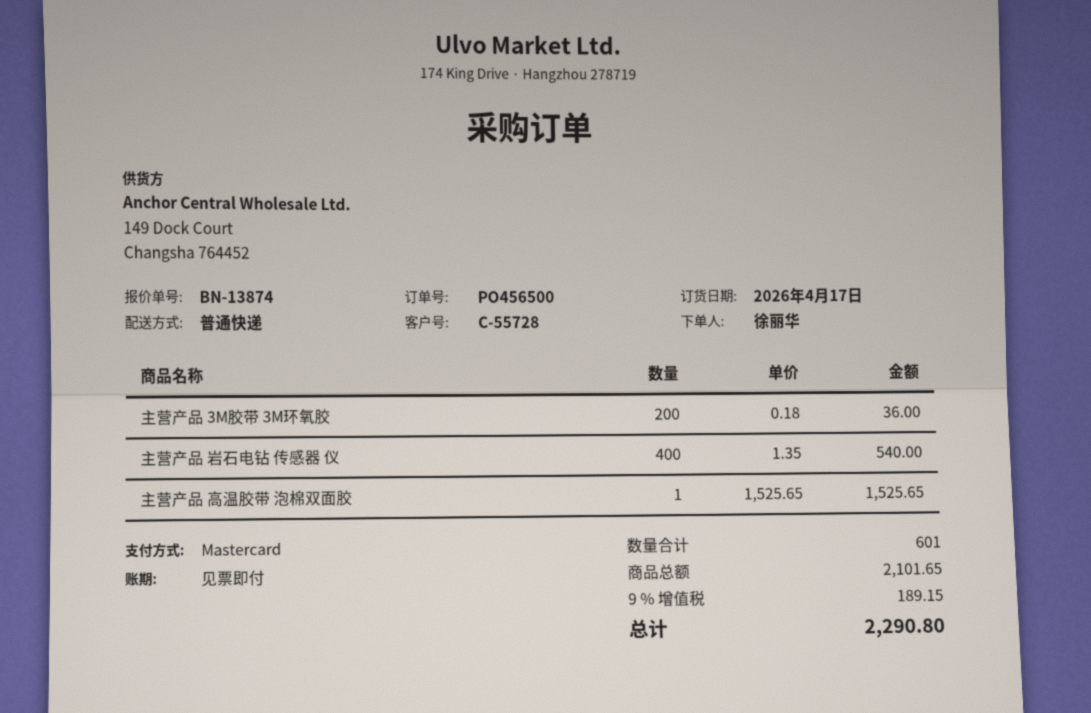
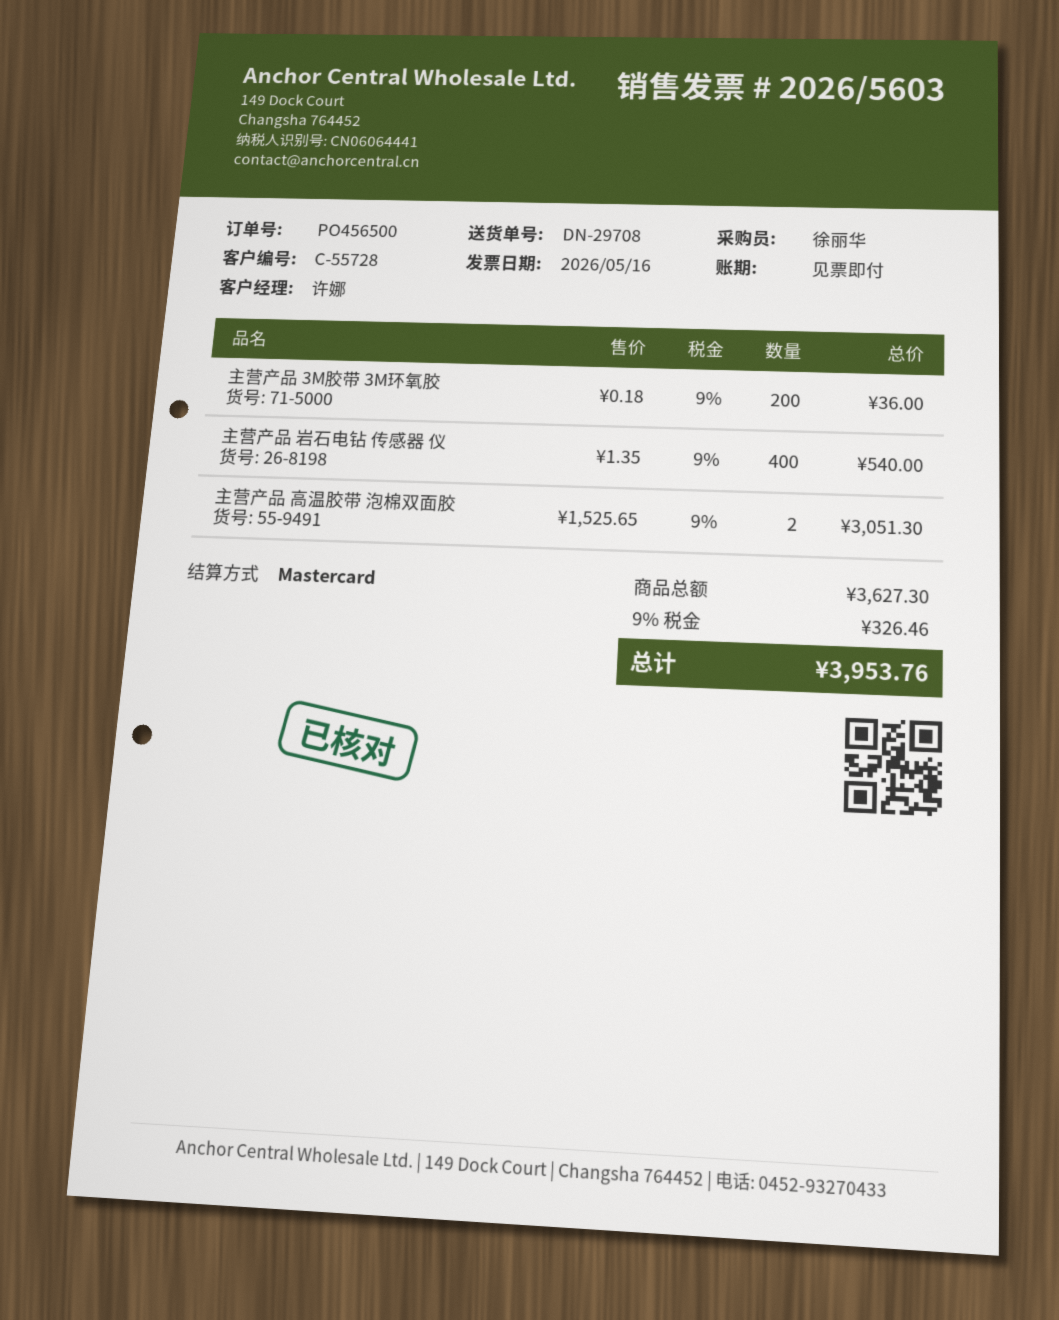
主营产品 高温胶带 泡棉双面胶: 1 x 1525.65 = 1525.65 -> 2 x 1525.65 = 3051.30
subtotal: 2101.65 -> 3627.30
tax: 9% = 189.15 -> 9% = 326.46
total: 2290.80 -> 3953.76

